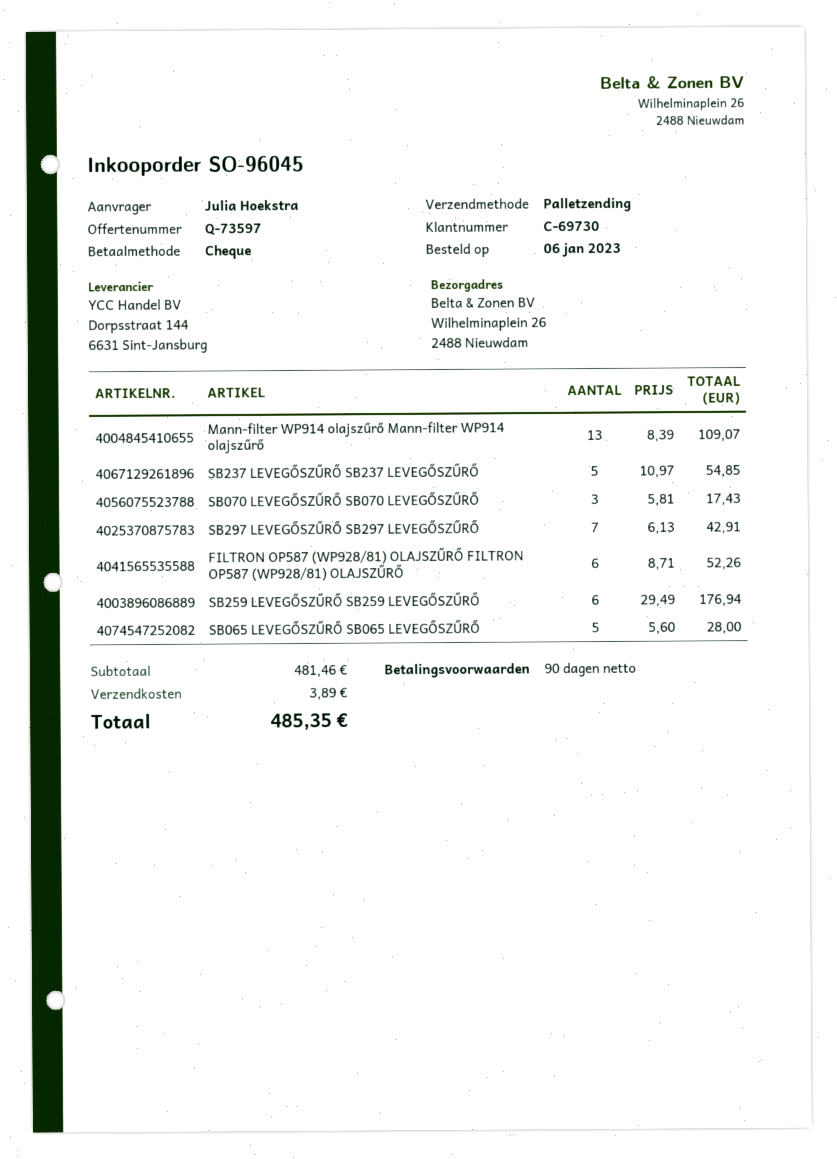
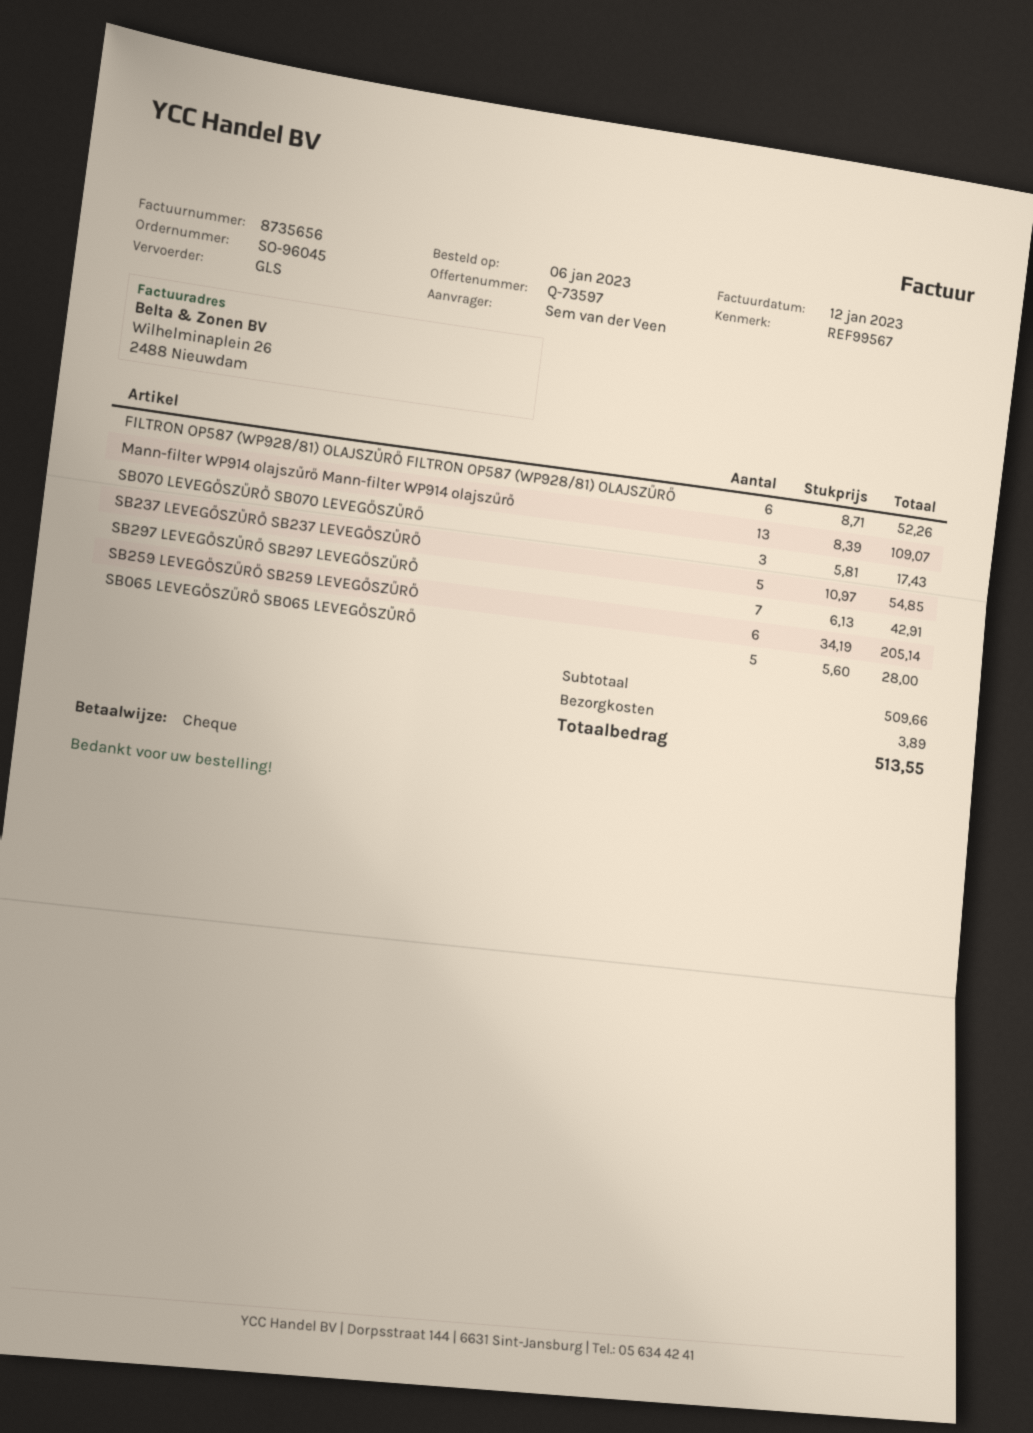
ordered by: Julia Hoekstra -> Sem van der Veen
shipping method: pallet freight -> GLS
SB259 LEVEGŐSZŰRŐ SB259 LEVEGŐSZŰRŐ: 6 x 29.49 = 176.94 -> 6 x 34.19 = 205.14
subtotal: 481.46 -> 509.66
total: 485.35 -> 513.55

